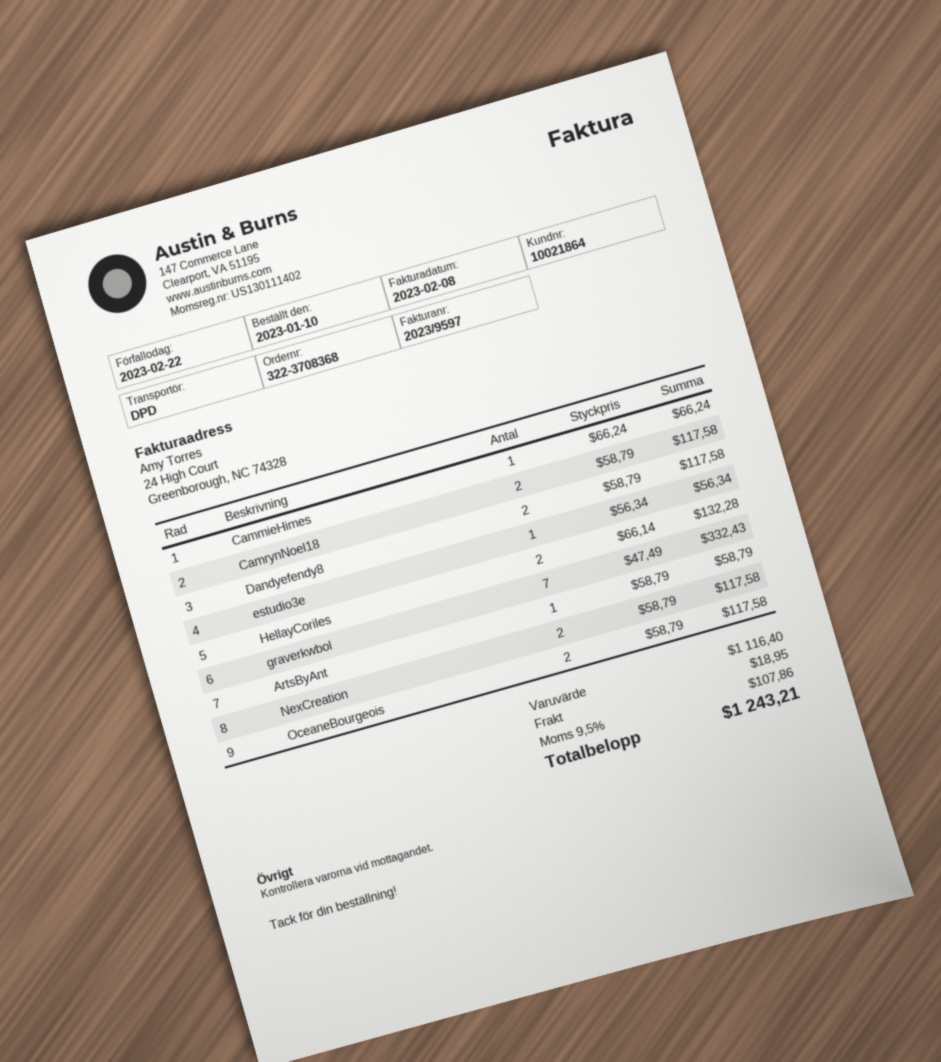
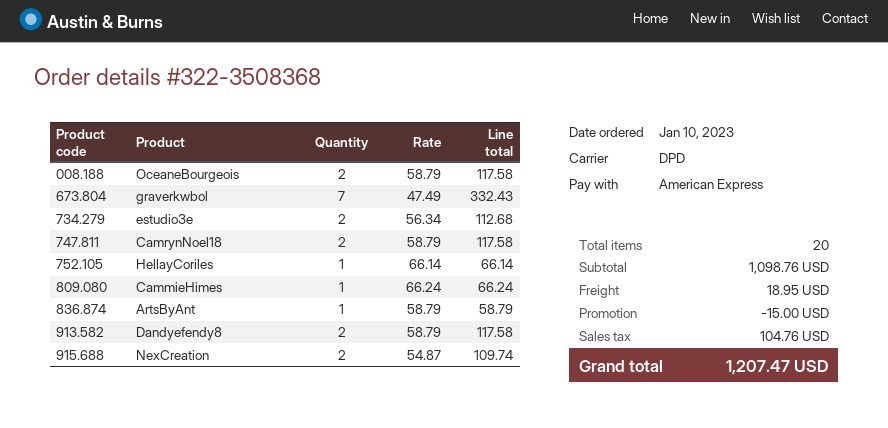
order number: 322-3708368 -> 322-3508368
estudio3e: 1 x 56.34 = 56.34 -> 2 x 56.34 = 112.68
HellayCoriles: 2 x 66.14 = 132.28 -> 1 x 66.14 = 66.14
NexCreation: 2 x 58.79 = 117.58 -> 2 x 54.87 = 109.74
subtotal: 1116.40 -> 1098.76
discount: none -> 15.00
tax: 107.86 -> 104.76
total: 1243.21 -> 1207.47

